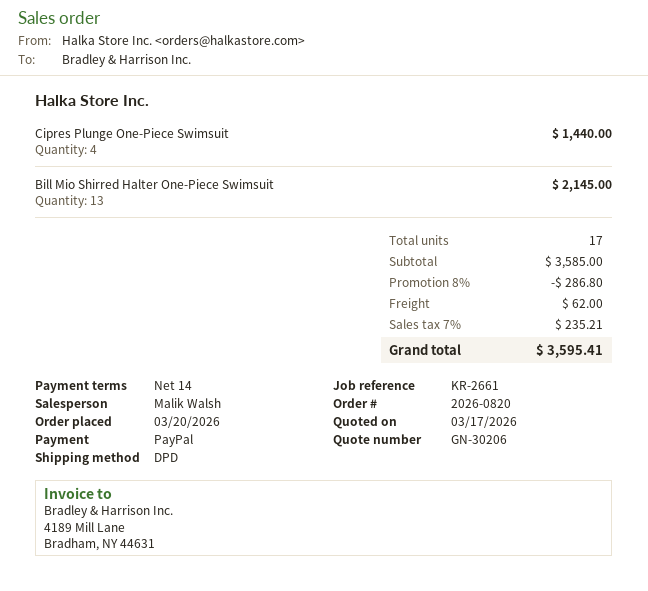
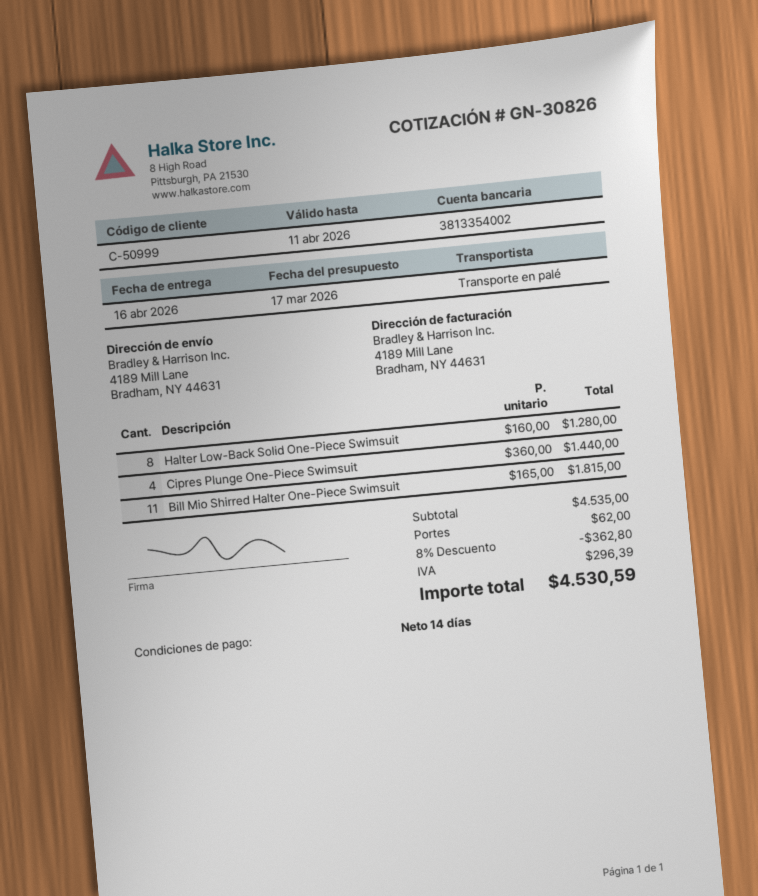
quote number: GN-30206 -> GN-30826
shipping method: DPD -> pallet freight
Bill Mio Shirred Halter One-Piece Swimsuit: 13 for 2145.00 -> 11 for 1815.00
Halter Low-Back Solid One-Piece Swimsuit: none -> 8 for 1280.00
subtotal: 3585.00 -> 4535.00
discount: 8% = 286.80 -> 8% = 362.80
tax: 235.21 -> 296.39
total: 3595.41 -> 4530.59

